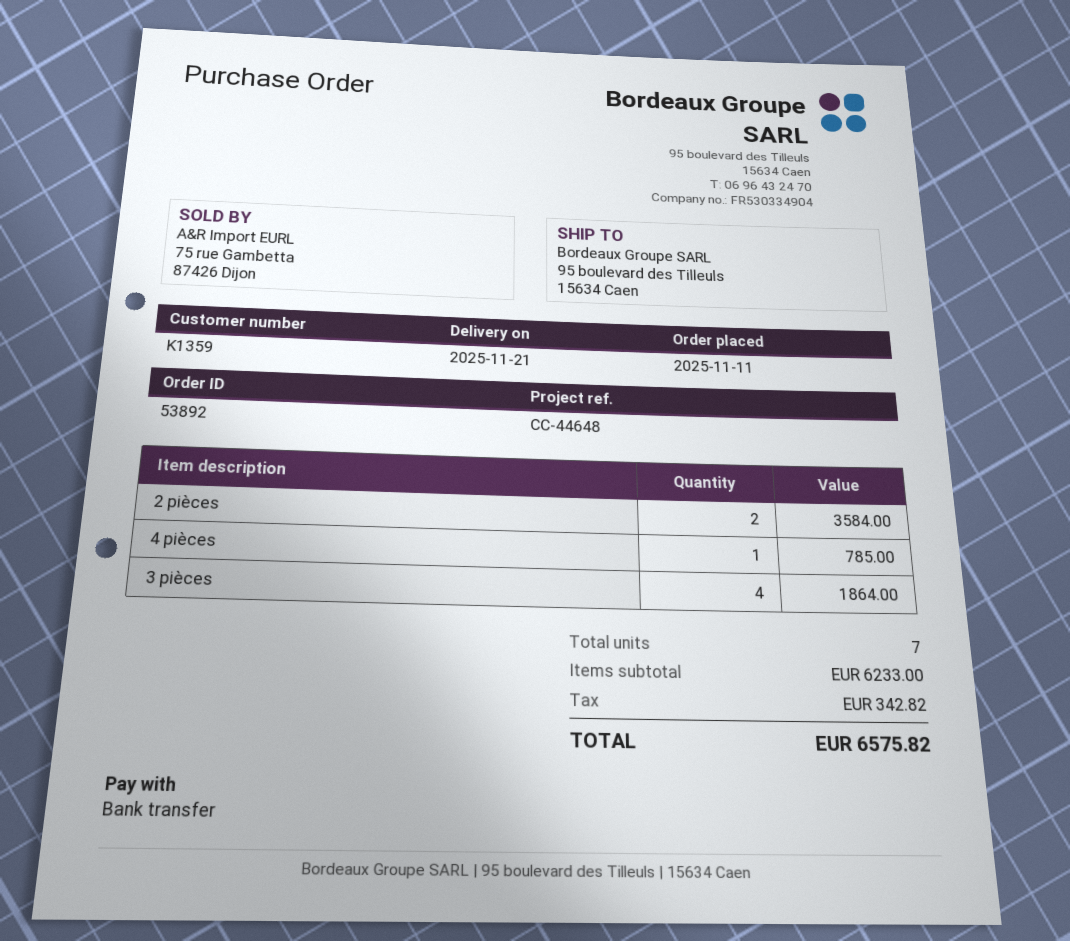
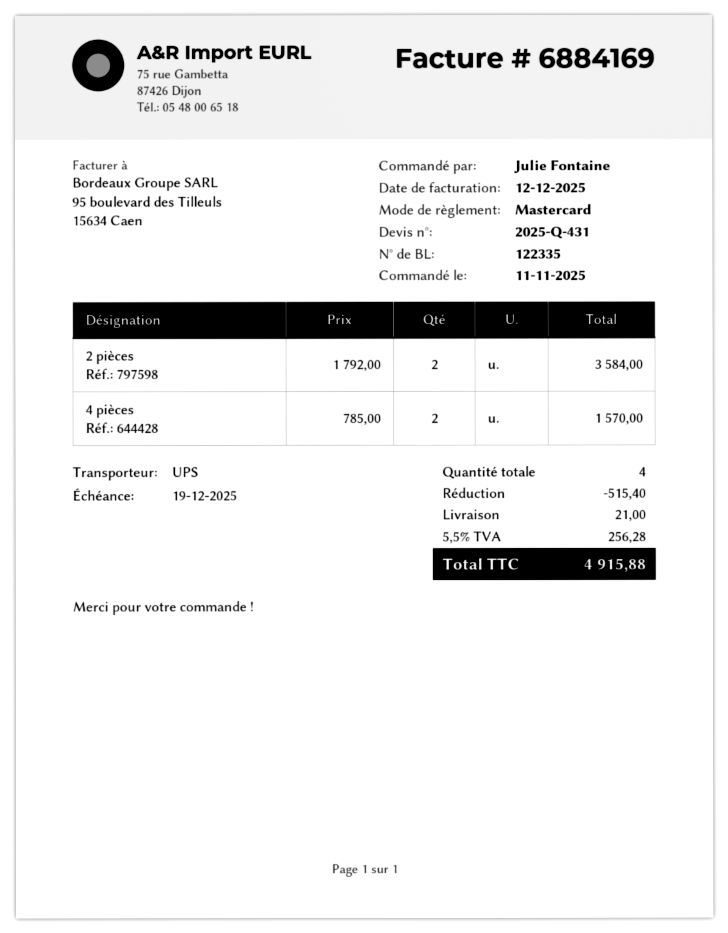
payment method: bank transfer -> Mastercard
4 pièces: 1 for 785.00 -> 2 for 1570.00
3 pièces: 4 for 1864.00 -> none
total quantity: 7 -> 4
discount: none -> 515.40
shipping: none -> 21.00
tax: 342.82 -> 256.28
total: 6575.82 -> 4915.88

